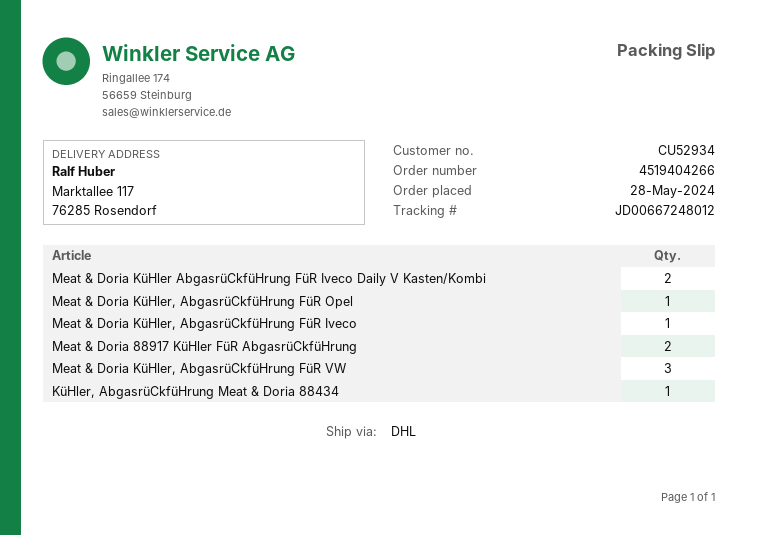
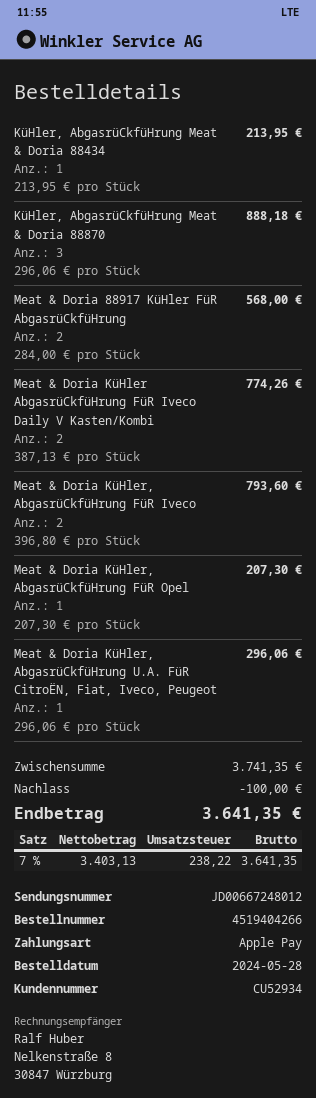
Meat & Doria KüHler, AbgasrüCkfüHrung FüR Iveco: 1 -> 2
Meat & Doria KüHler, AbgasrüCkfüHrung FüR VW: 3 -> none
KüHler, AbgasrüCkfüHrung Meat & Doria 88870: none -> 3
Meat & Doria KüHler, AbgasrüCkfüHrung U.A. FüR CitroËN, Fiat, Iveco, Peugeot: none -> 1

